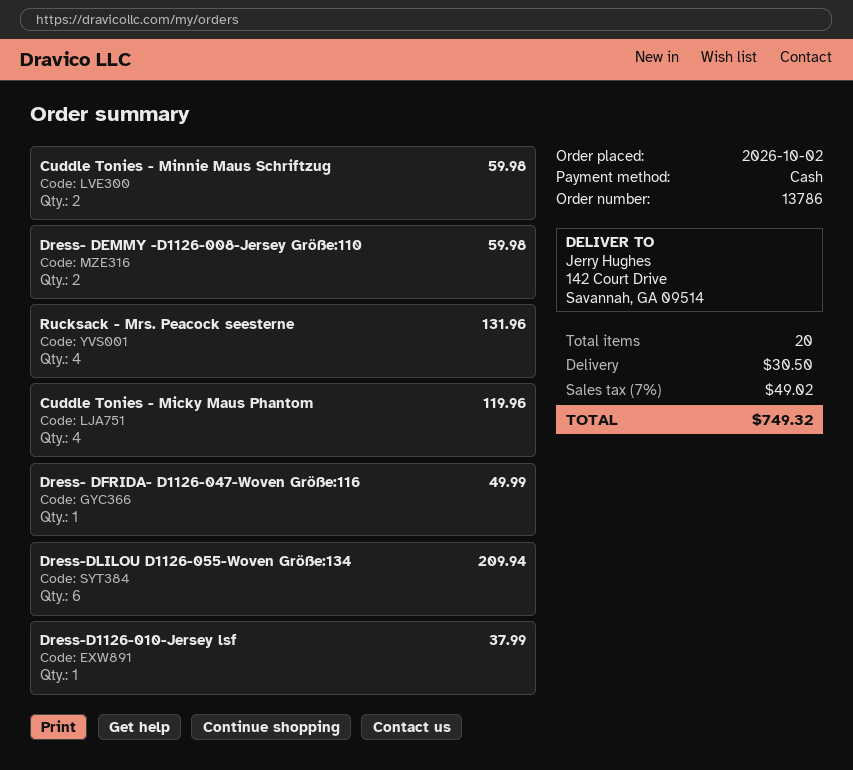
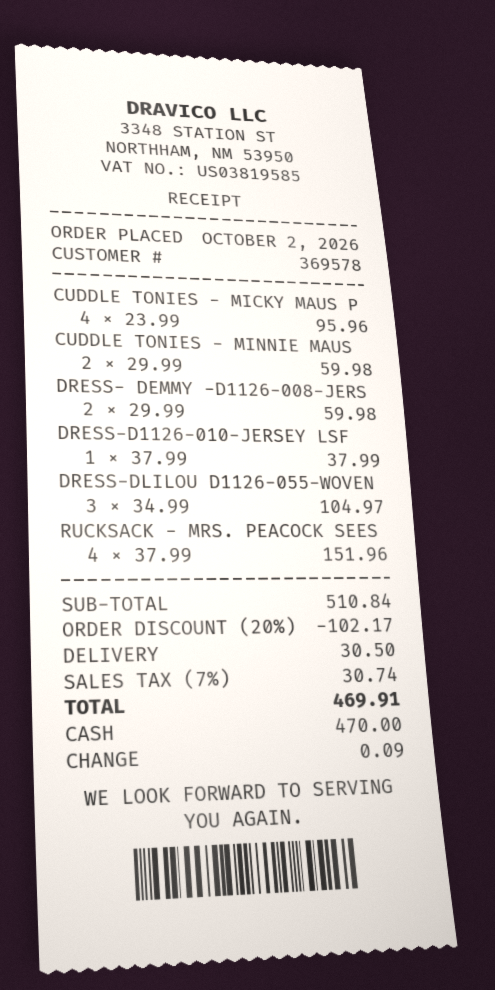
Rucksack - Mrs. Peacock seesterne: 4 for 131.96 -> 4 for 151.96
Cuddle Tonies - Micky Maus Phantom: 4 for 119.96 -> 4 for 95.96
Dress- DFRIDA- D1126-047-Woven Größe:116: 1 for 49.99 -> none
Dress-DLILOU D1126-055-Woven Größe:134: 6 for 209.94 -> 3 for 104.97
discount: none -> 20% = 102.17
tax: 7% = 49.02 -> 7% = 30.74
total: 749.32 -> 469.91

